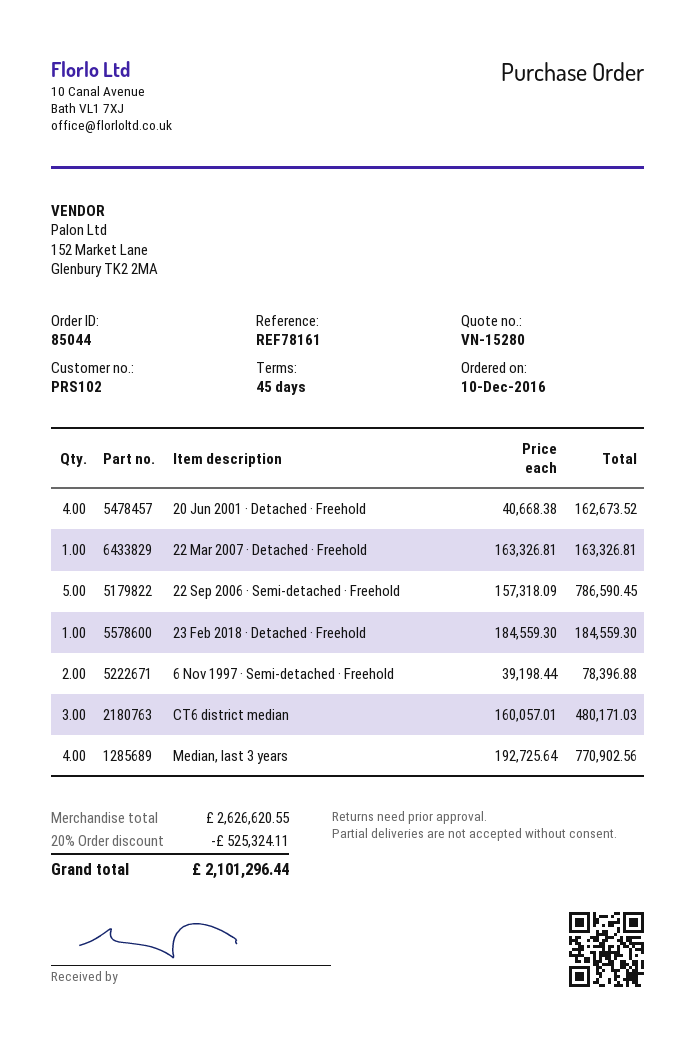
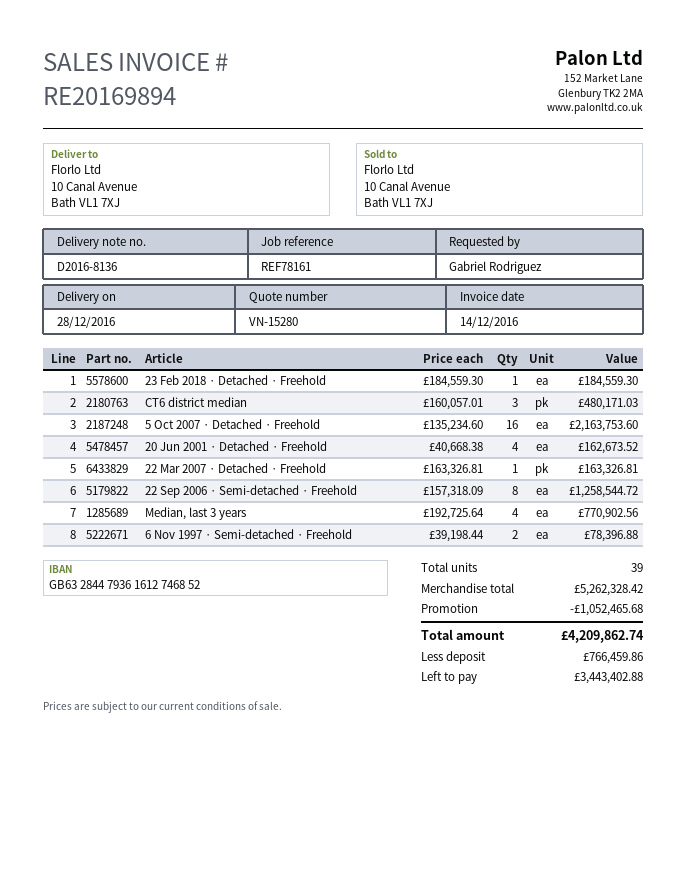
22 Sep 2006 · Semi-detached · Freehold: 5 x 157318.09 = 786590.45 -> 8 x 157318.09 = 1258544.72
5 Oct 2007 · Detached · Freehold: none -> 16 x 135234.60 = 2163753.60
subtotal: 2626620.55 -> 5262328.42
discount: 525324.11 -> 1052465.68
total: 2101296.44 -> 4209862.74

